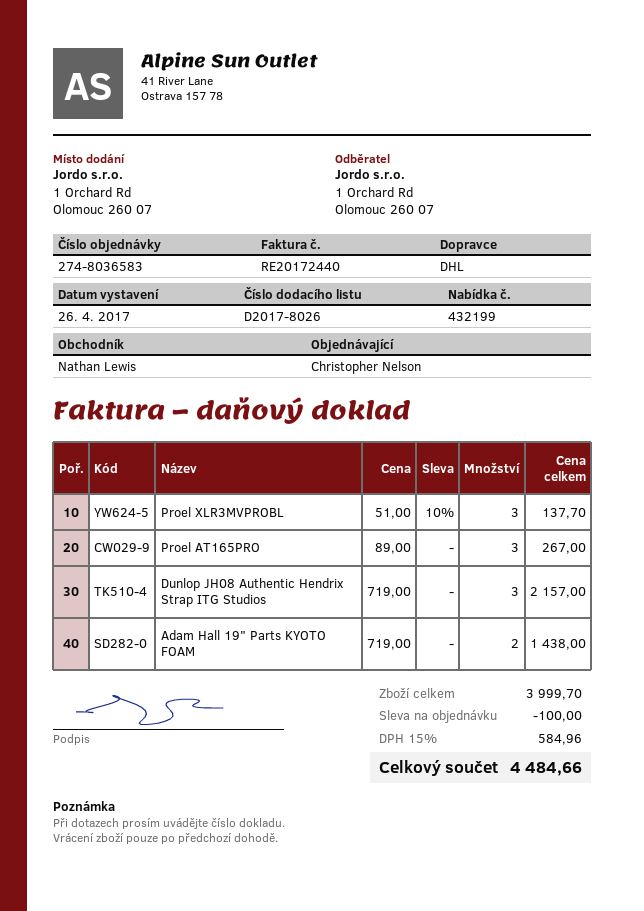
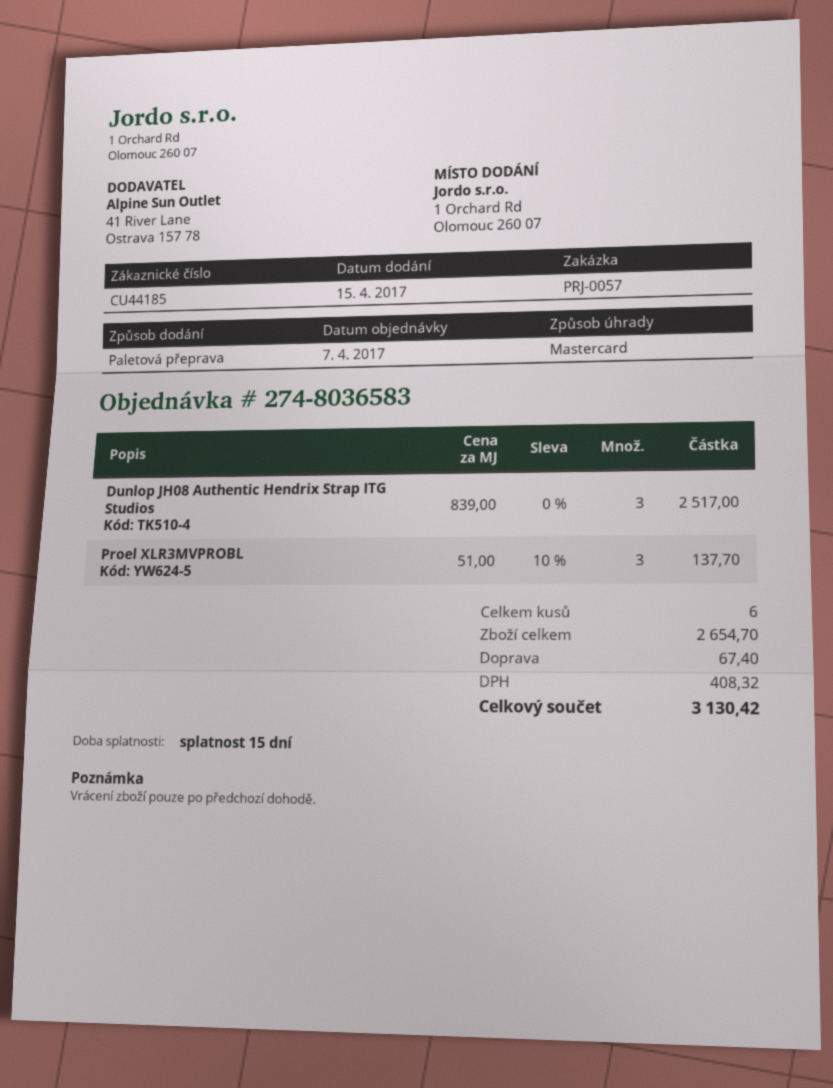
shipping method: DHL -> pallet freight
Proel AT165PRO: 3 x 89.00 = 267.00 -> none
Dunlop JH08 Authentic Hendrix Strap ITG Studios: 3 x 719.00 = 2157.00 -> 3 x 839.00 = 2517.00
Adam Hall 19" Parts KYOTO FOAM: 2 x 719.00 = 1438.00 -> none
subtotal: 3999.70 -> 2654.70
discount: 100.00 -> none
shipping: none -> 67.40
tax: 584.96 -> 408.32
total: 4484.66 -> 3130.42

